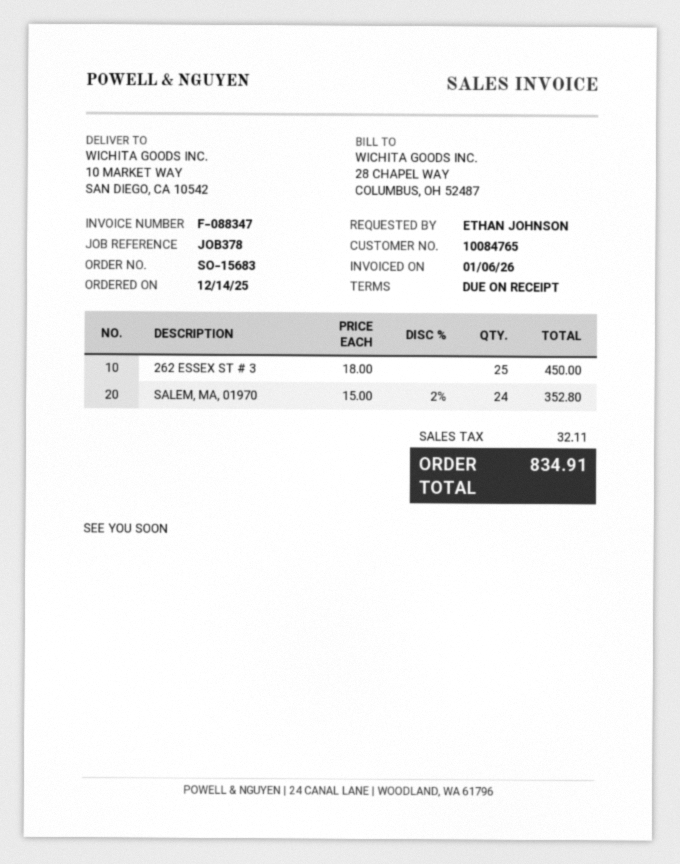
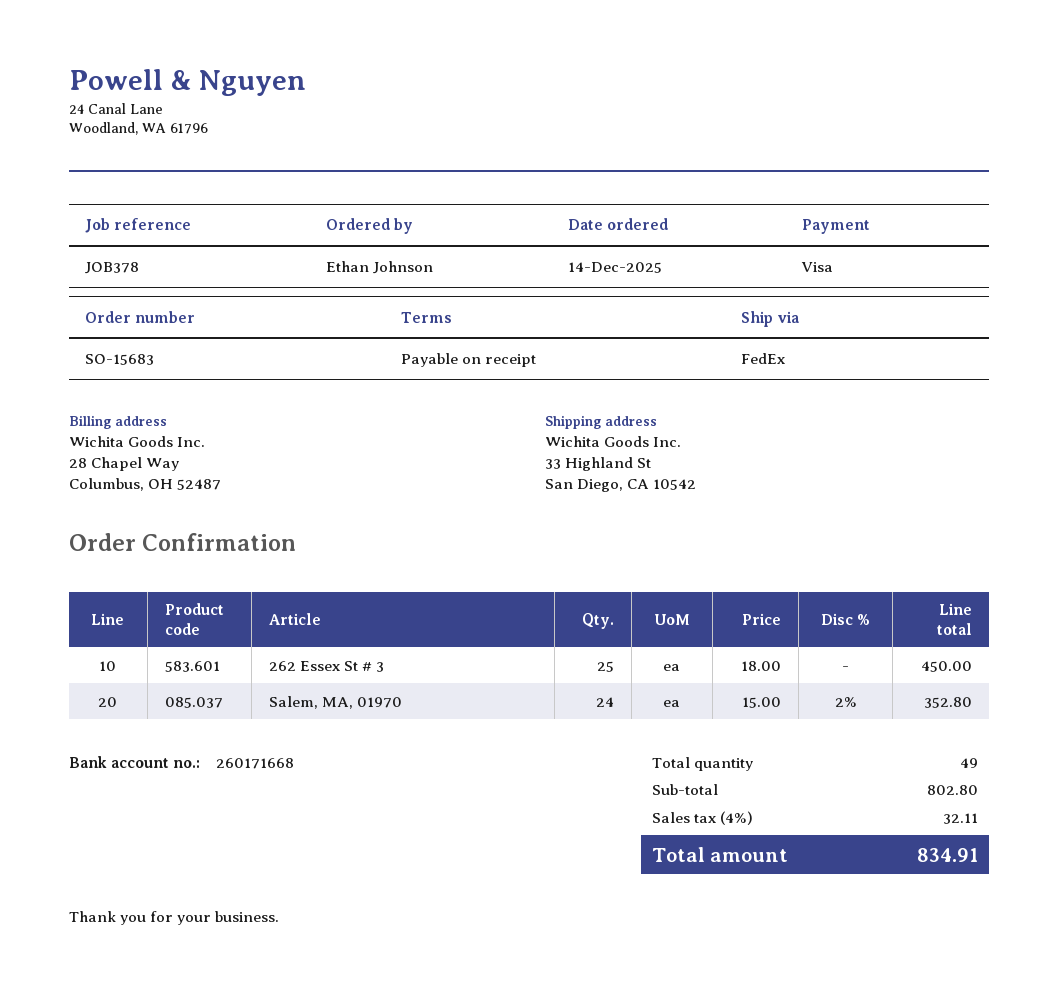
ship to: 10 MARKET WAY, SAN DIEGO, CA 10542 -> 33 Highland St, San Diego, CA 10542

